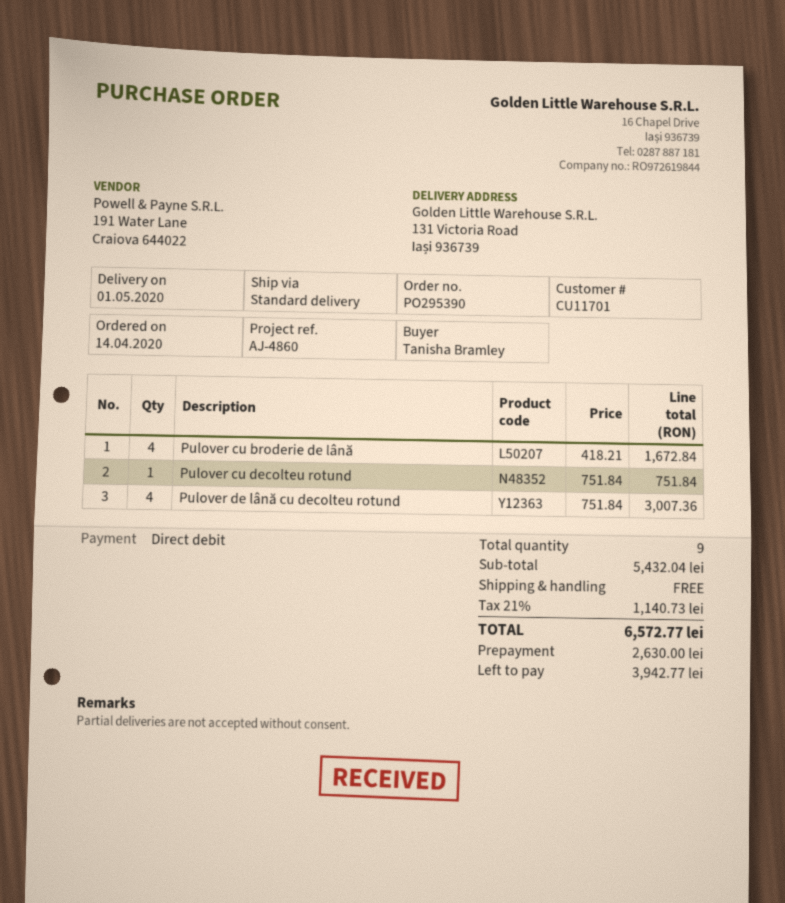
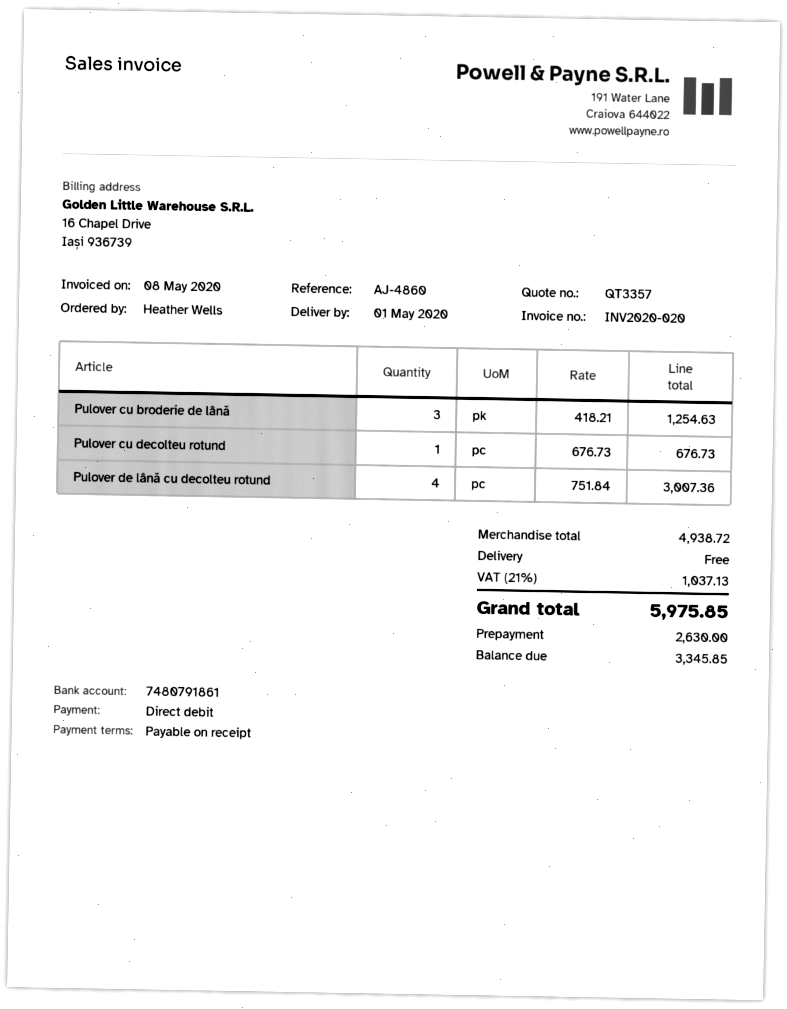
ordered by: Tanisha Bramley -> Heather Wells
Pulover cu broderie de lână: 4 x 418.21 = 1672.84 -> 3 x 418.21 = 1254.63
Pulover cu decolteu rotund: 1 x 751.84 = 751.84 -> 1 x 676.73 = 676.73
subtotal: 5432.04 -> 4938.72
tax: 21% = 1140.73 -> 21% = 1037.13
total: 6572.77 -> 5975.85
balance: 3942.77 -> 3345.85

